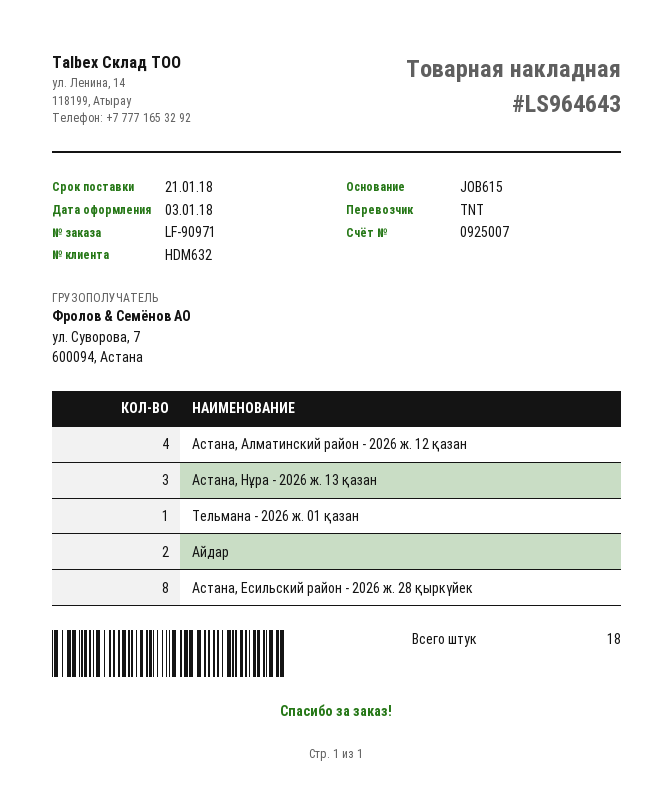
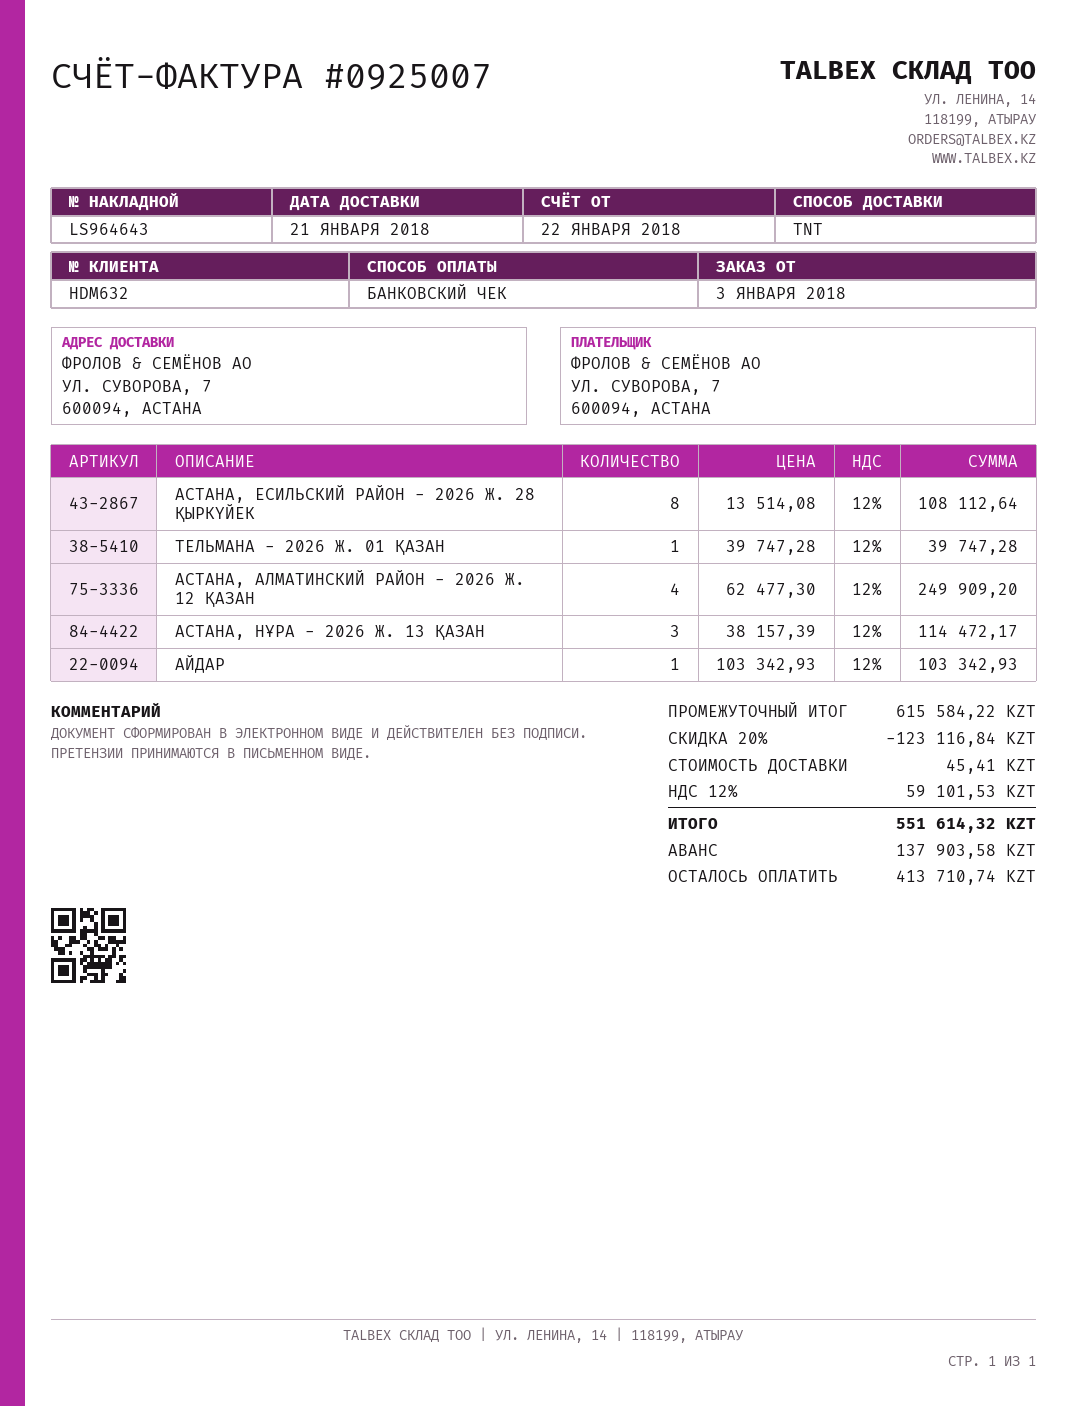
Айдар: 2 -> 1

